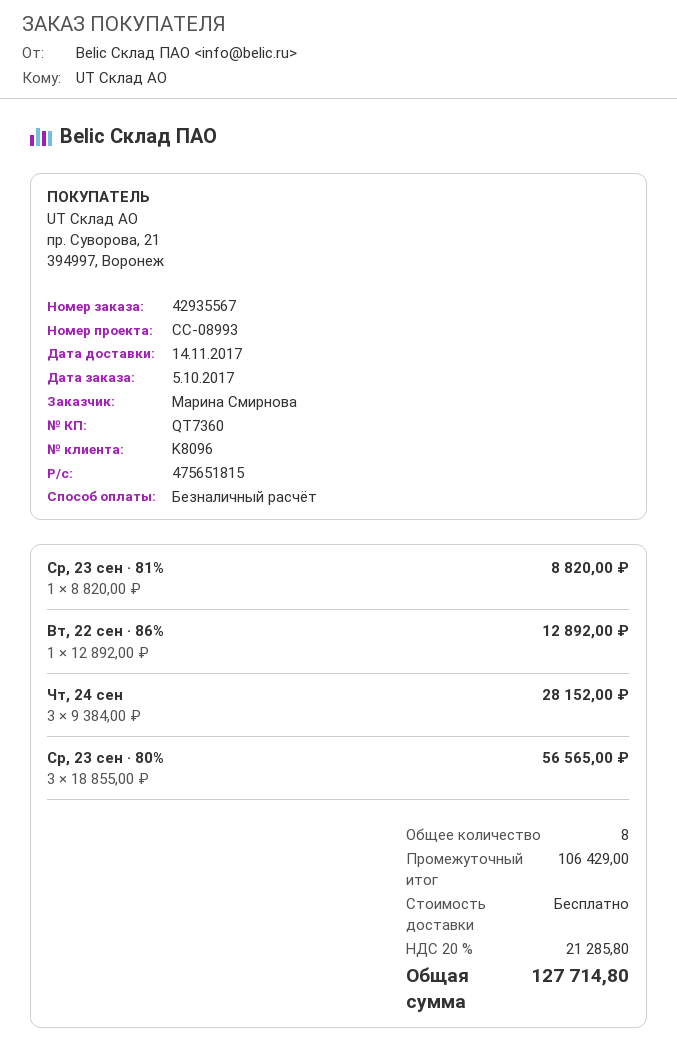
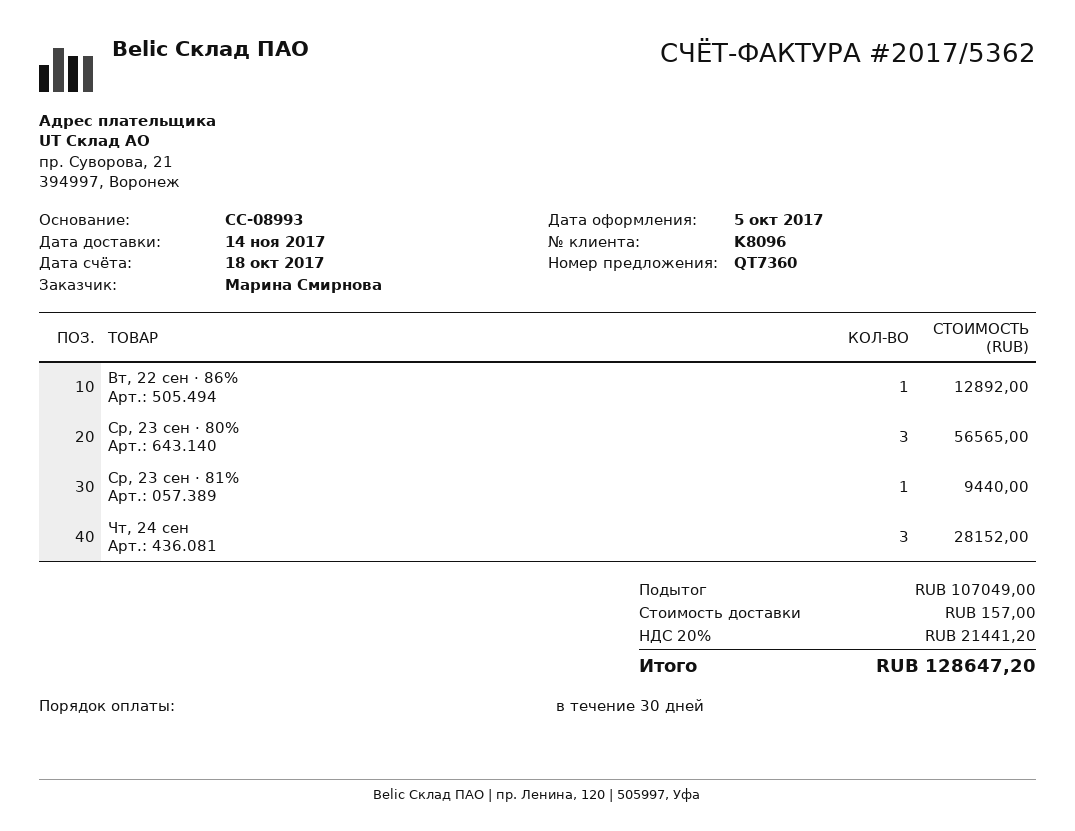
Ср, 23 сен · 81%: 1 for 8820.00 -> 1 for 9440.00
subtotal: 106429.00 -> 107049.00
shipping: 0.00 -> 157.00
tax: 20% = 21285.80 -> 20% = 21441.20
total: 127714.80 -> 128647.20

